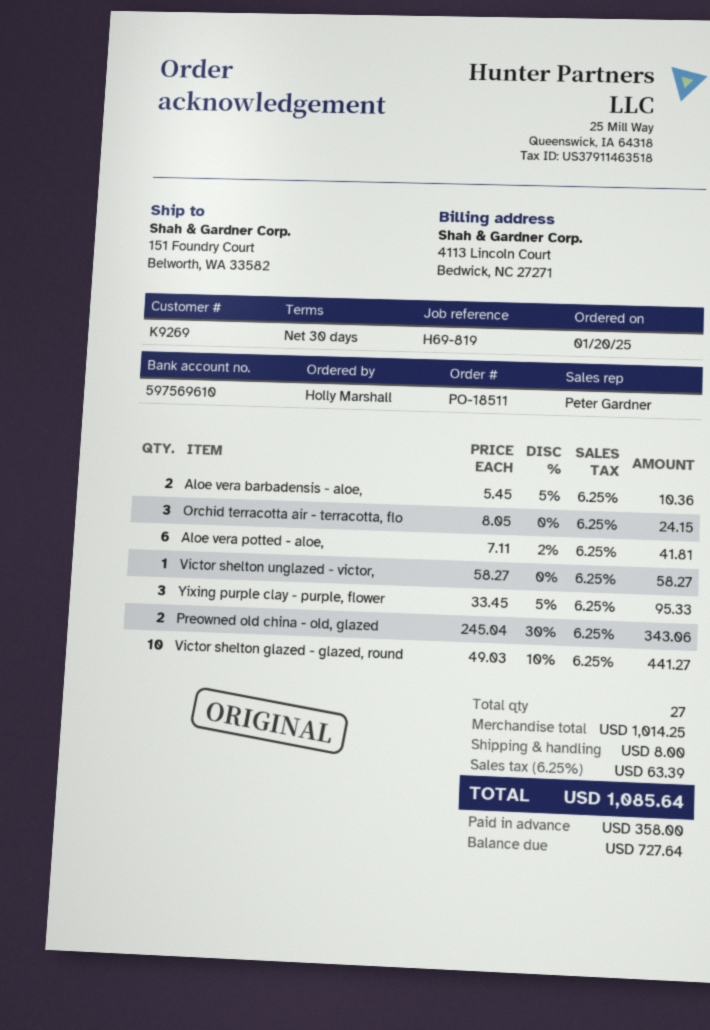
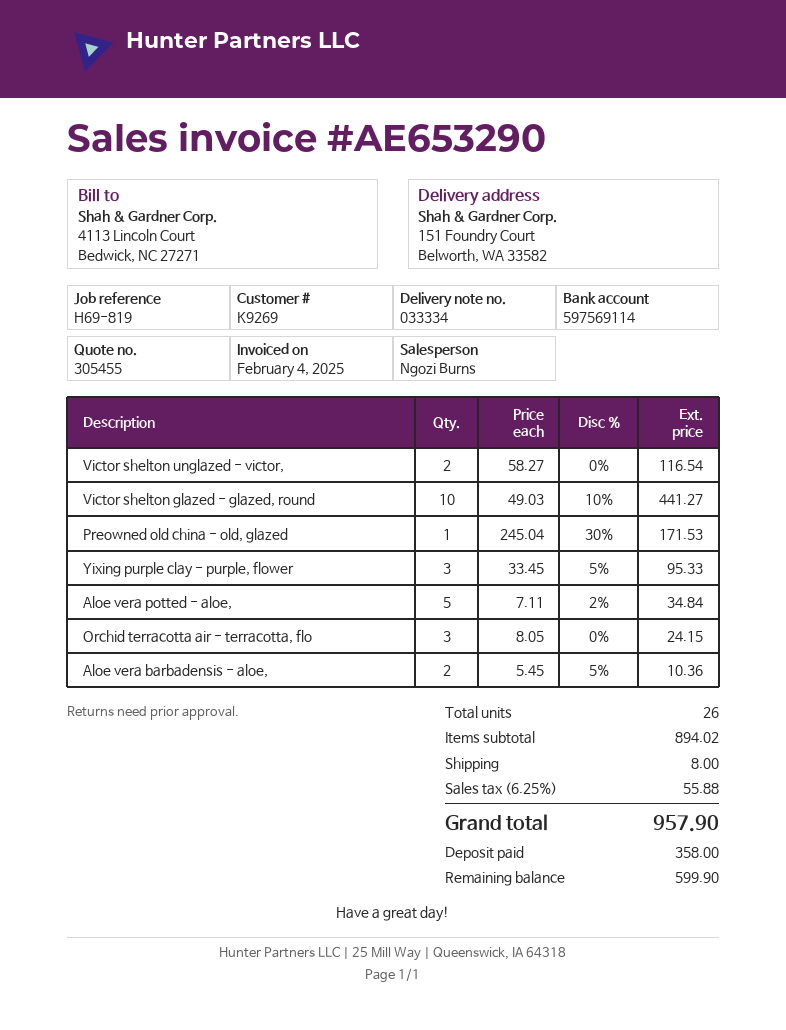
sales rep: Peter Gardner -> Ngozi Burns
bank account: 597569610 -> 597569114
Aloe vera potted - aloe,: 6 x 7.11 - 2% = 41.81 -> 5 x 7.11 - 2% = 34.84
Victor shelton unglazed - victor,: 1 x 58.27 = 58.27 -> 2 x 58.27 = 116.54
Preowned old china - old, glazed: 2 x 245.04 - 30% = 343.06 -> 1 x 245.04 - 30% = 171.53
total quantity: 27 -> 26
subtotal: 1014.25 -> 894.02
tax: 6.25% = 63.39 -> 6.25% = 55.88
total: 1085.64 -> 957.90
balance: 727.64 -> 599.90

